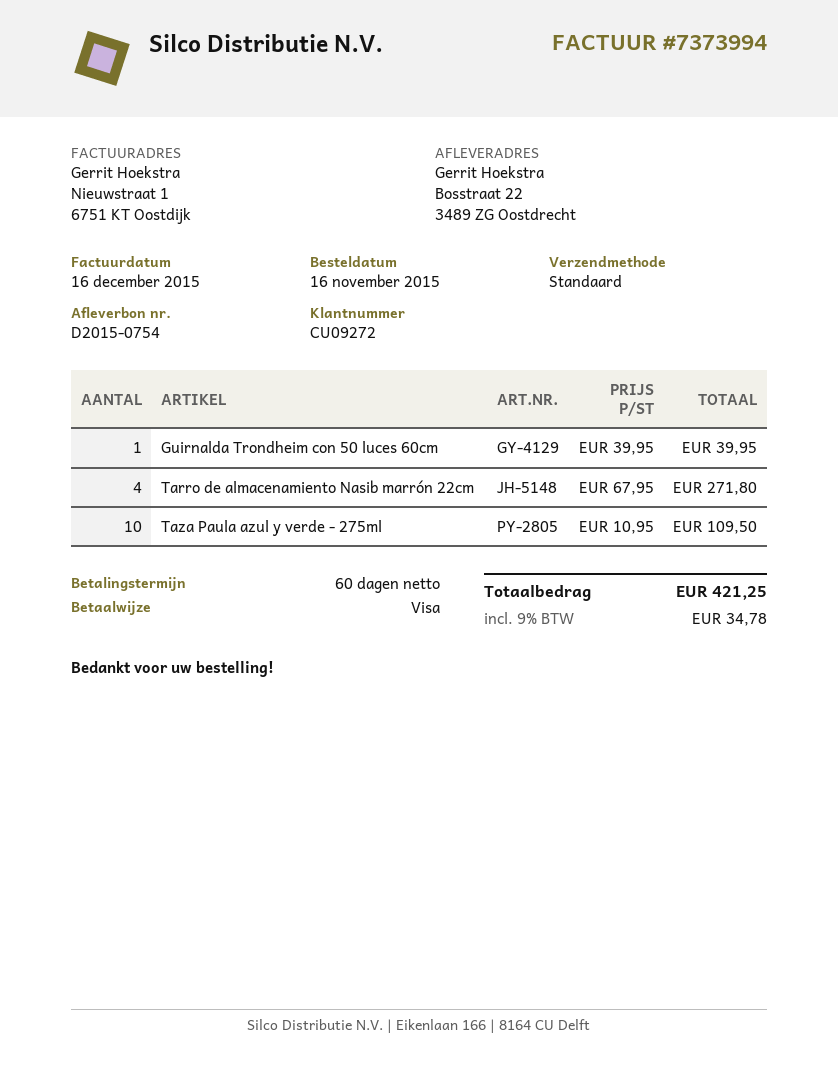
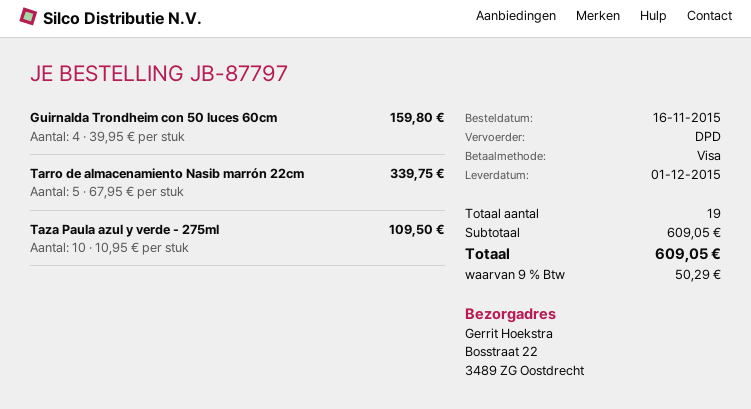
shipping method: standard -> DPD
Guirnalda Trondheim con 50 luces 60cm: 1 x 39.95 = 39.95 -> 4 x 39.95 = 159.80
Tarro de almacenamiento Nasib marrón 22cm: 4 x 67.95 = 271.80 -> 5 x 67.95 = 339.75
tax: 9% = 34.78 -> 9% = 50.29
total: 421.25 -> 609.05

